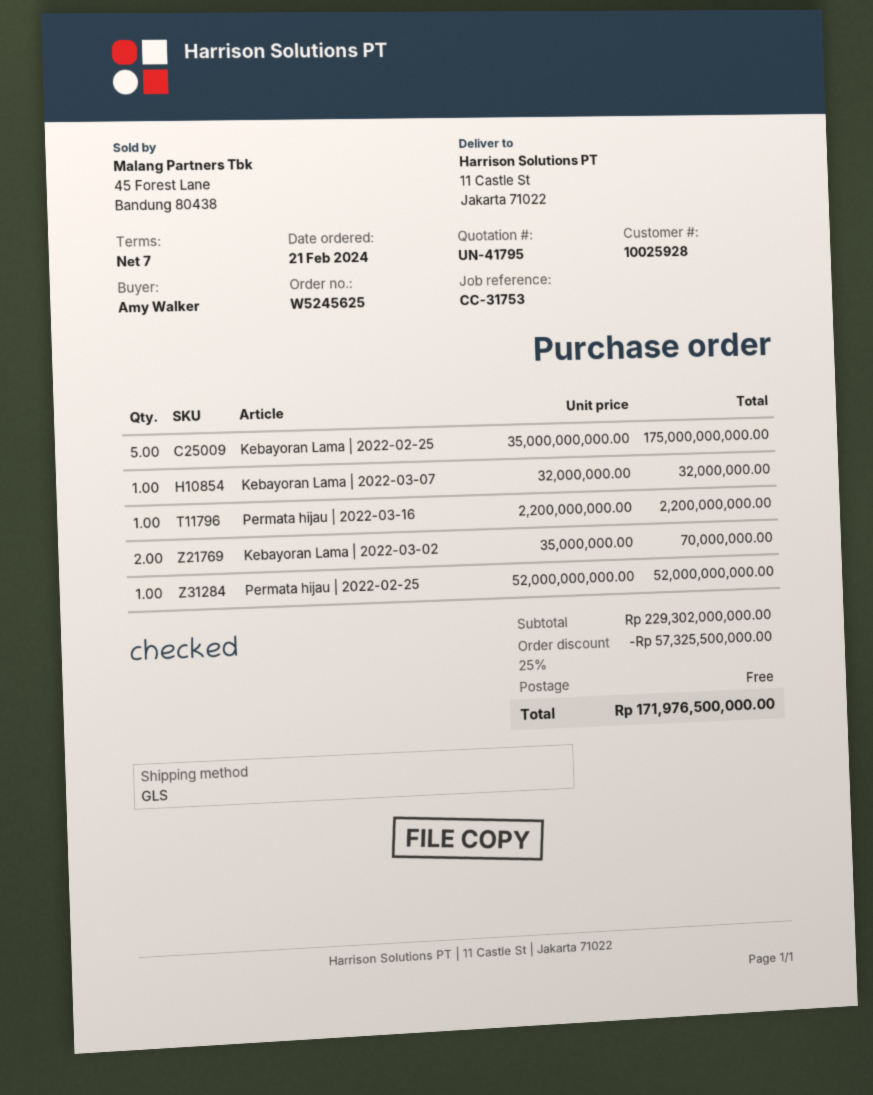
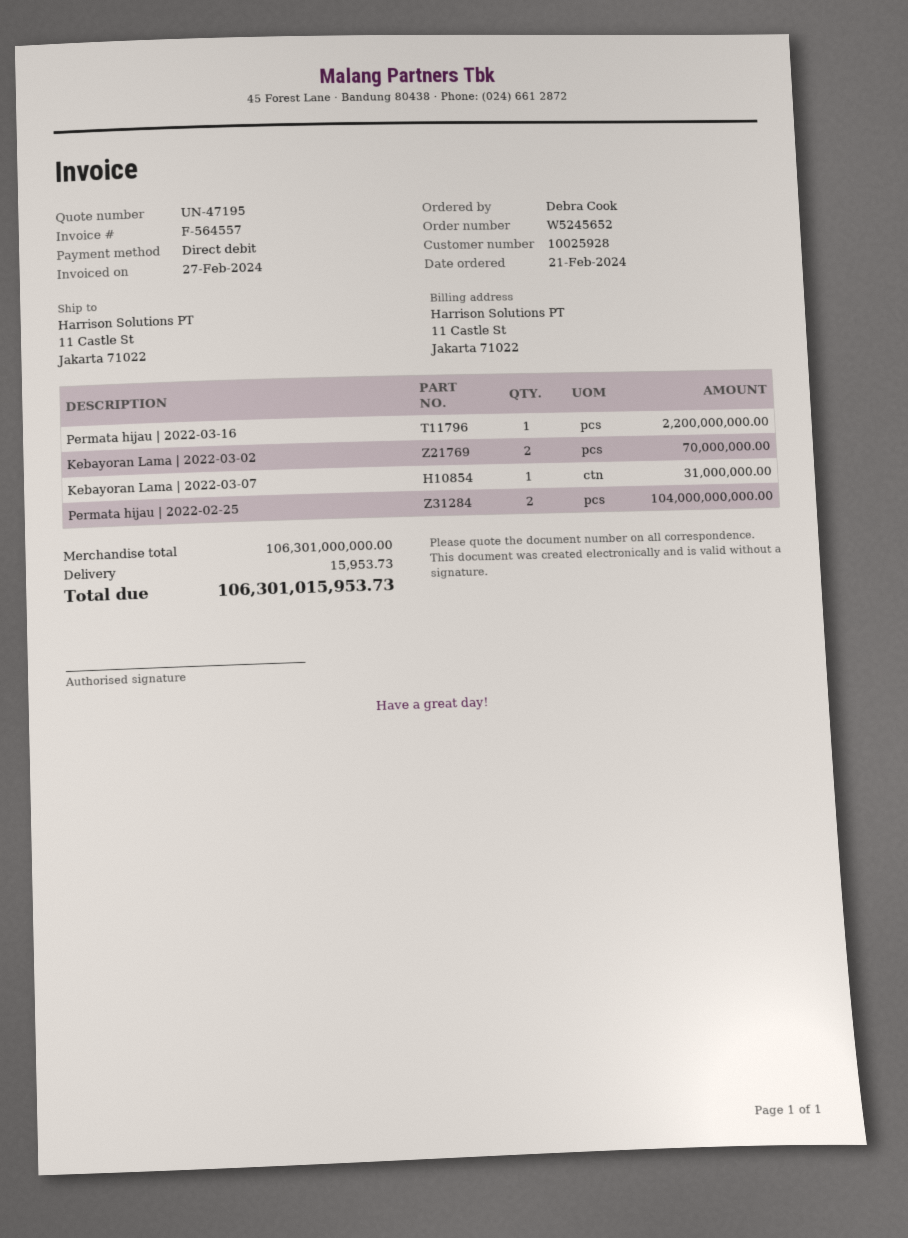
quote number: UN-41795 -> UN-47195
order number: W5245625 -> W5245652
ordered by: Amy Walker -> Debra Cook
Kebayoran Lama | 2022-02-25: 5 for 175000000000.00 -> none
Kebayoran Lama | 2022-03-07: 1 for 32000000.00 -> 1 for 31000000.00
Permata hijau | 2022-02-25: 1 for 52000000000.00 -> 2 for 104000000000.00
subtotal: 229302000000.00 -> 106301000000.00
discount: 25% = 57325500000.00 -> none
shipping: 0.00 -> 15953.73
total: 171976500000.00 -> 106301015953.73

